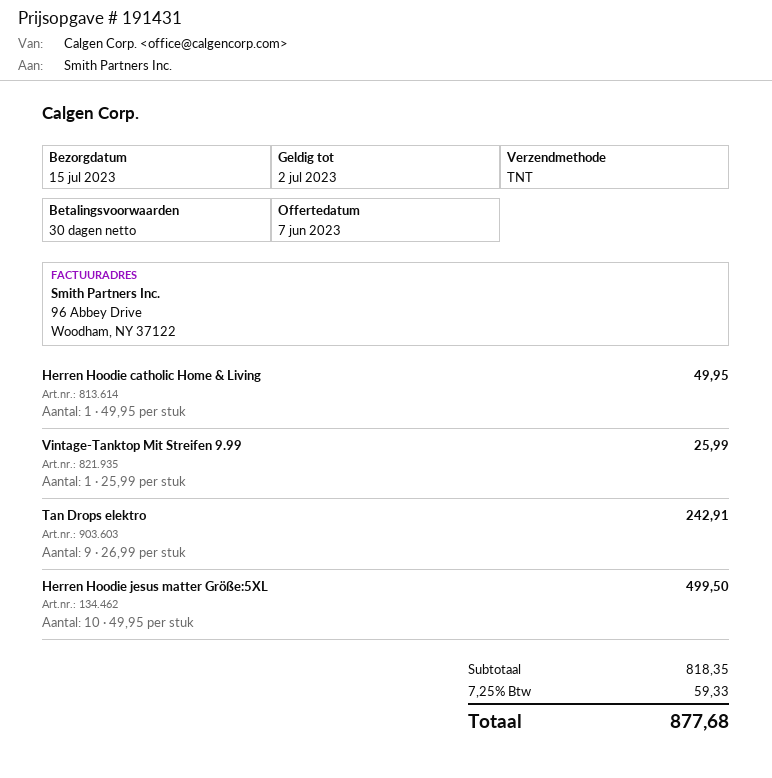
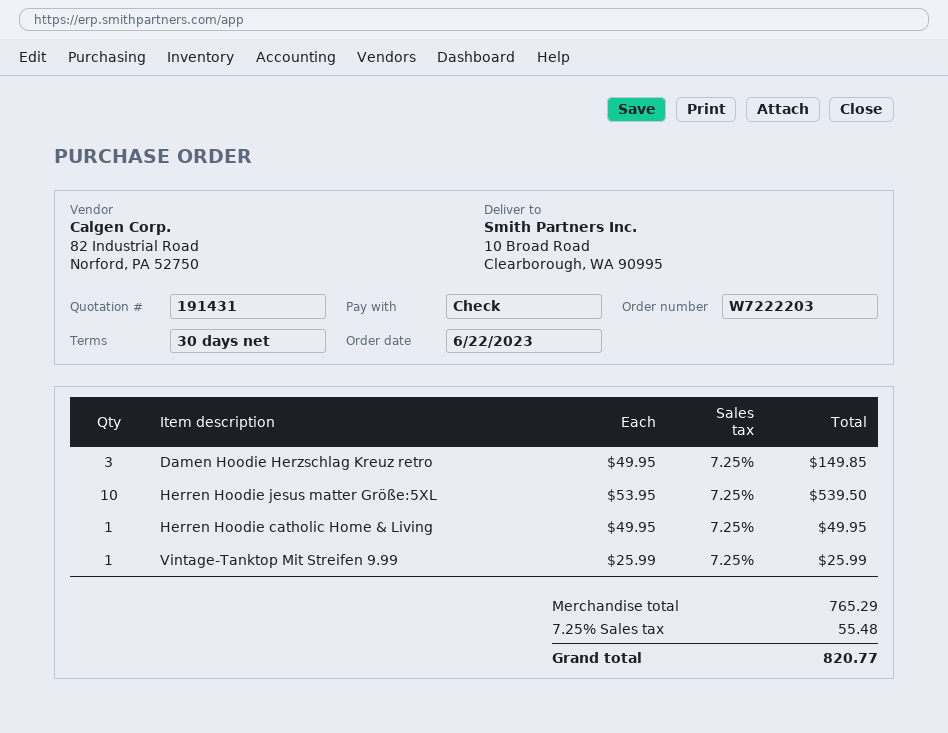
Tan Drops elektro: 9 x 26.99 = 242.91 -> none
Herren Hoodie jesus matter Größe:5XL: 10 x 49.95 = 499.50 -> 10 x 53.95 = 539.50
Damen Hoodie Herzschlag Kreuz retro: none -> 3 x 49.95 = 149.85
subtotal: 818.35 -> 765.29
tax: 7.25% = 59.33 -> 7.25% = 55.48
total: 877.68 -> 820.77

